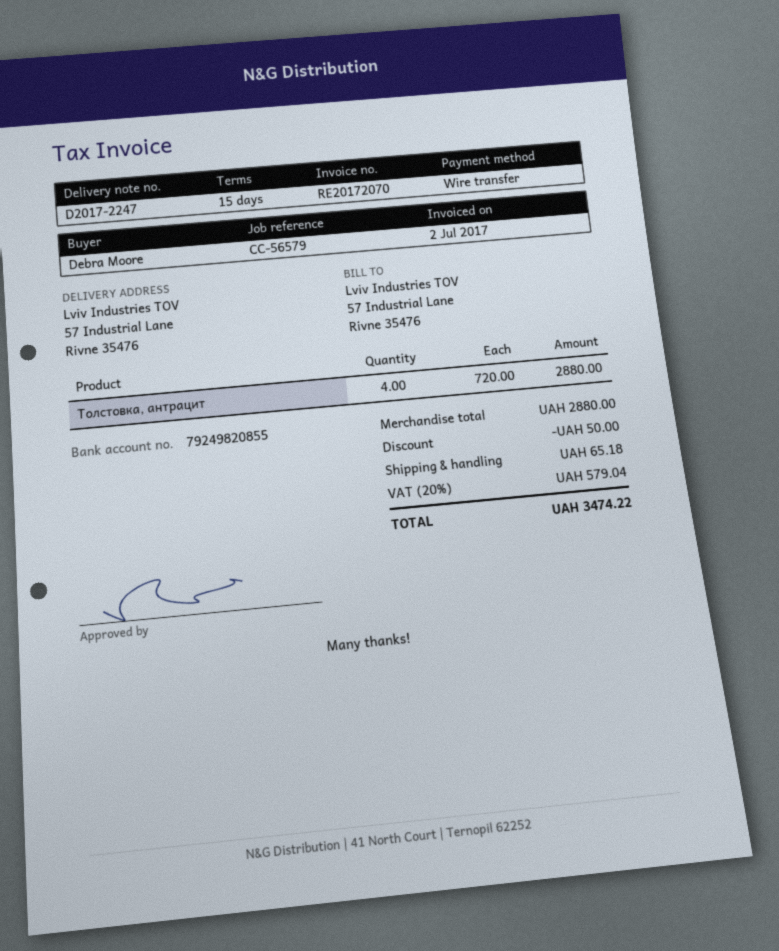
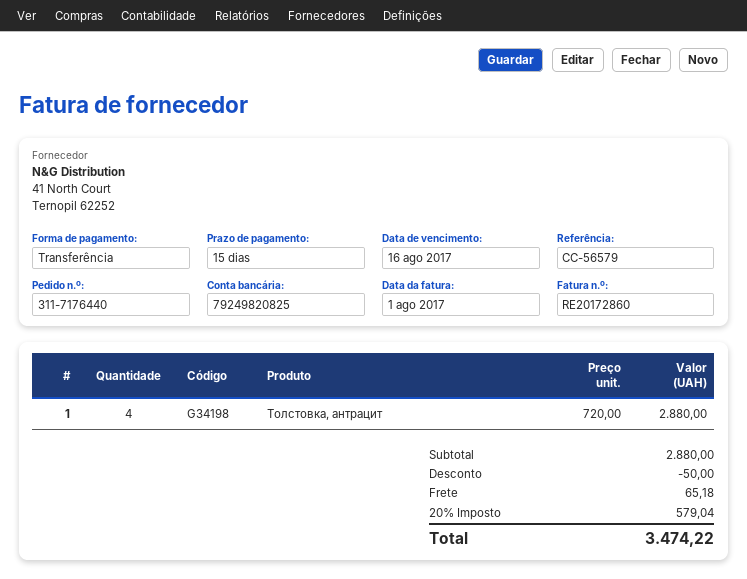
invoice number: RE20172070 -> RE20172860
invoice date: 2017-07-02 -> 2017-08-01
bank account: 79249820855 -> 79249820825

